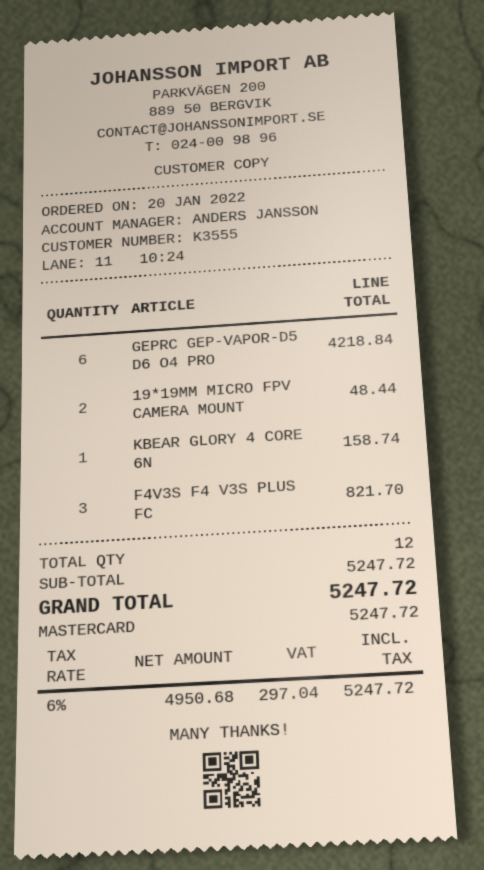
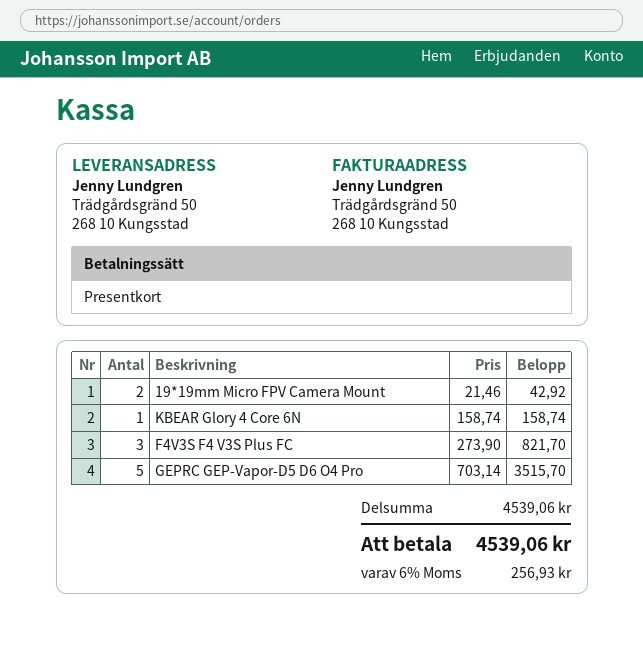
payment method: Mastercard -> gift card
GEPRC GEP-VAPOR-D5 D6 O4 PRO: 6 for 4218.84 -> 5 for 3515.70
19*19MM MICRO FPV CAMERA MOUNT: 2 for 48.44 -> 2 for 42.92
subtotal: 5247.72 -> 4539.06
tax: 6% = 297.04 -> 6% = 256.93
total: 5247.72 -> 4539.06

